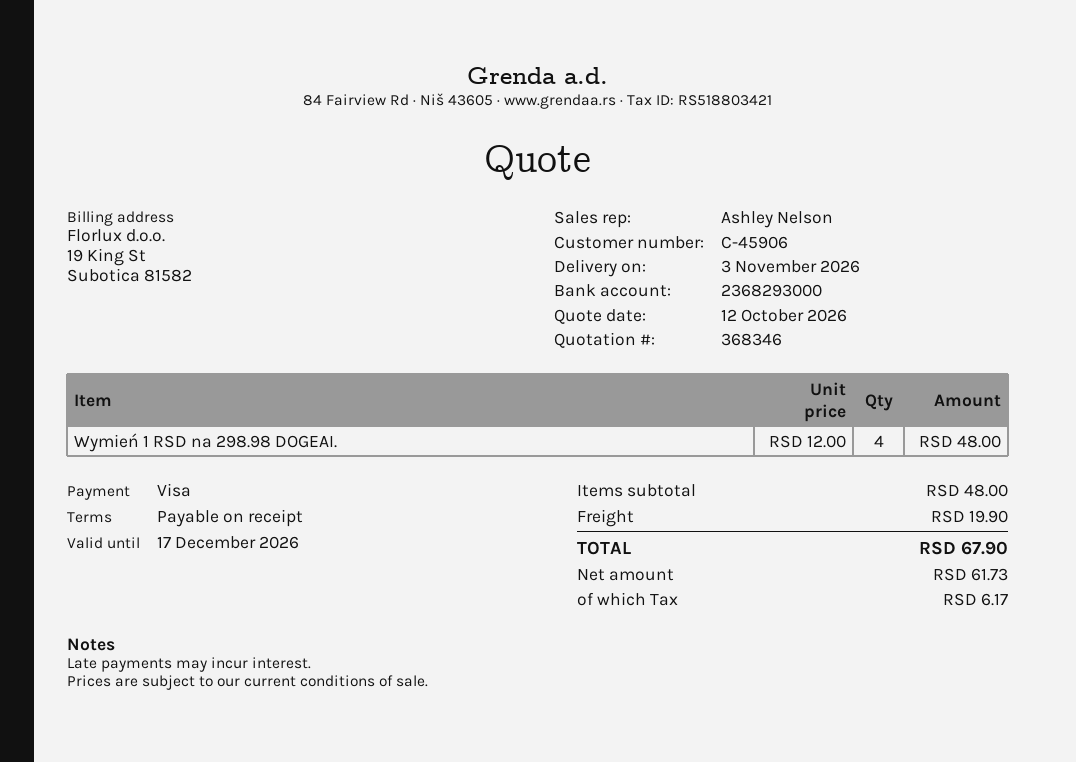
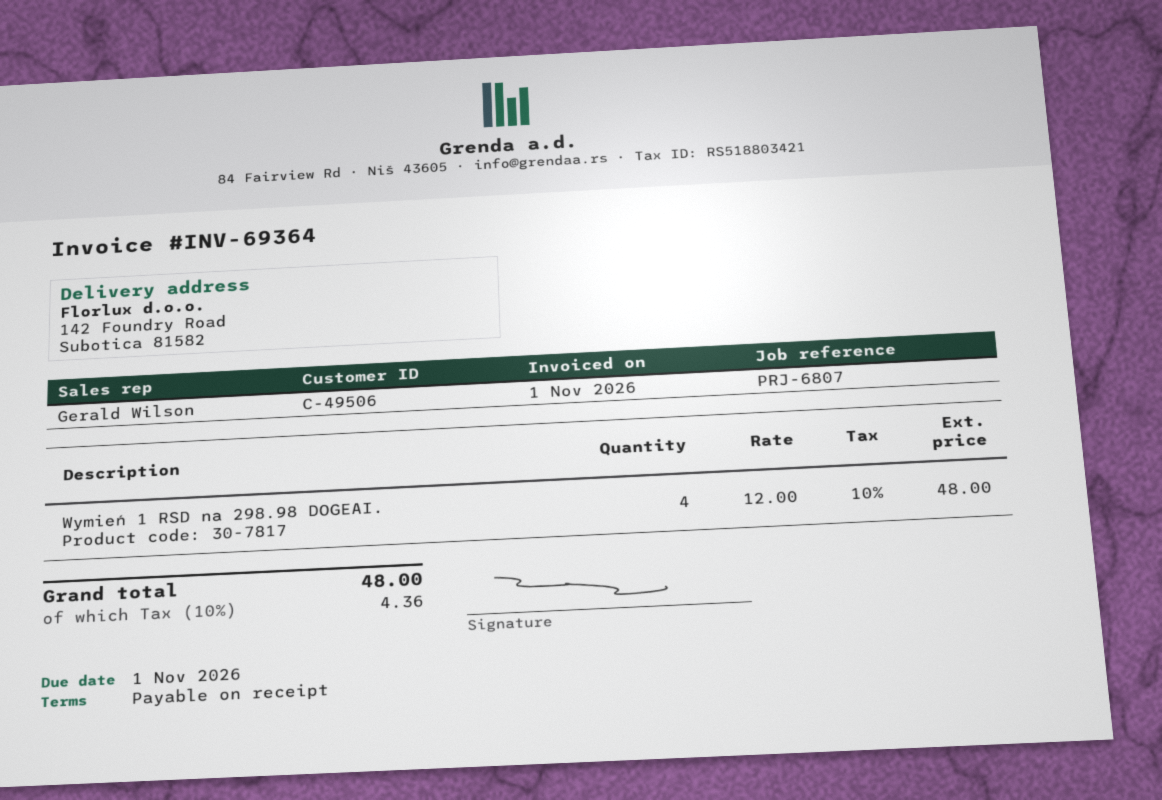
customer number: C-45906 -> C-49506
sales rep: Ashley Nelson -> Gerald Wilson
shipping: 19.90 -> none
tax: 6.17 -> 4.36
total: 67.90 -> 48.00

